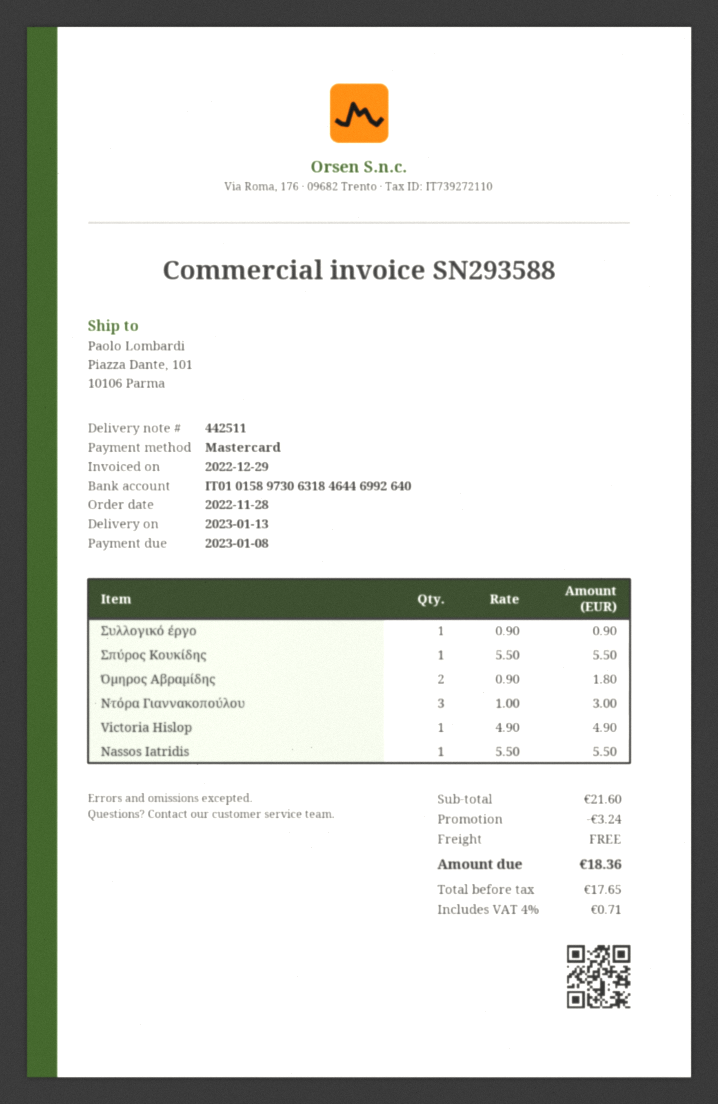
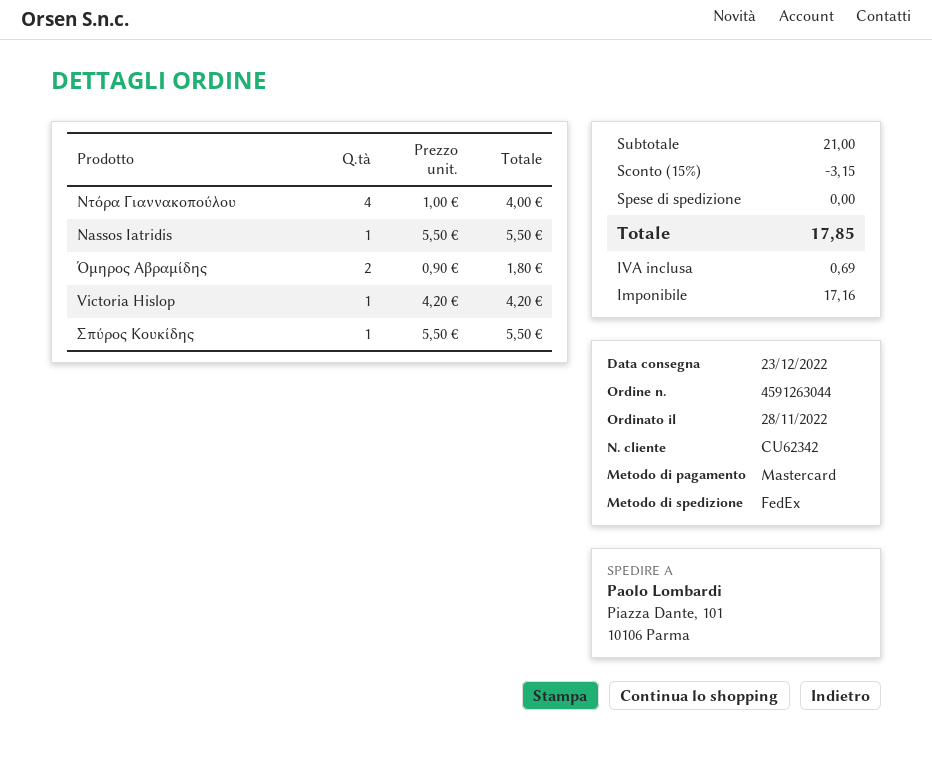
delivery date: 2023-01-13 -> 2022-12-23
Συλλογικό έργο: 1 x 0.90 = 0.90 -> none
Ντόρα Γιαννακοπούλου: 3 x 1.00 = 3.00 -> 4 x 1.00 = 4.00
Victoria Hislop: 1 x 4.90 = 4.90 -> 1 x 4.20 = 4.20
subtotal: 21.60 -> 21.00
discount: 3.24 -> 3.15
net: 17.65 -> 17.16
tax: 0.71 -> 0.69
total: 18.36 -> 17.85

